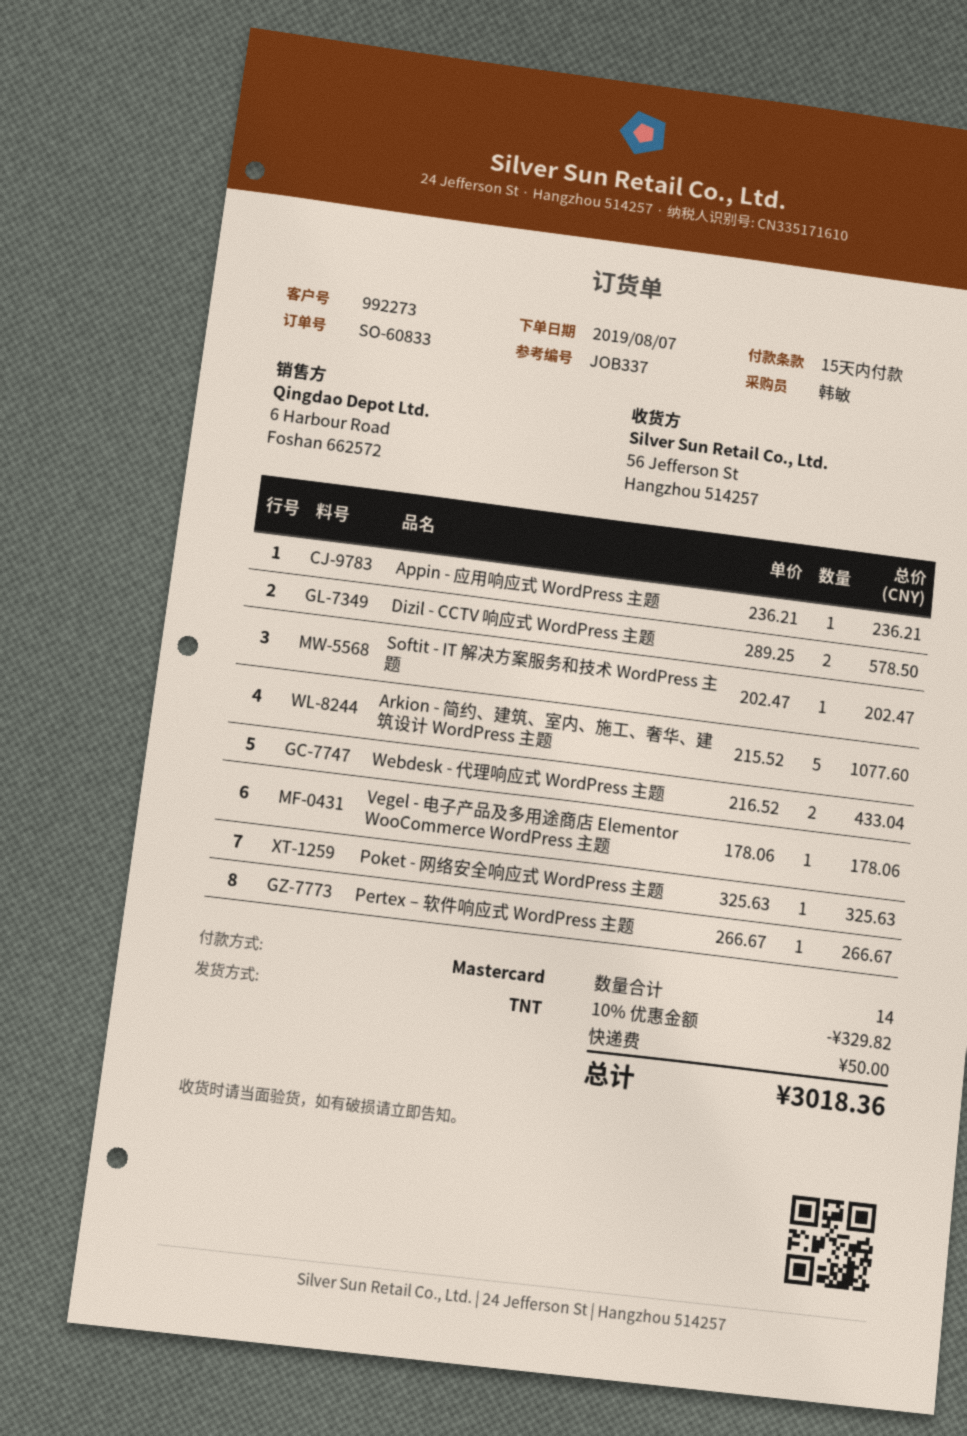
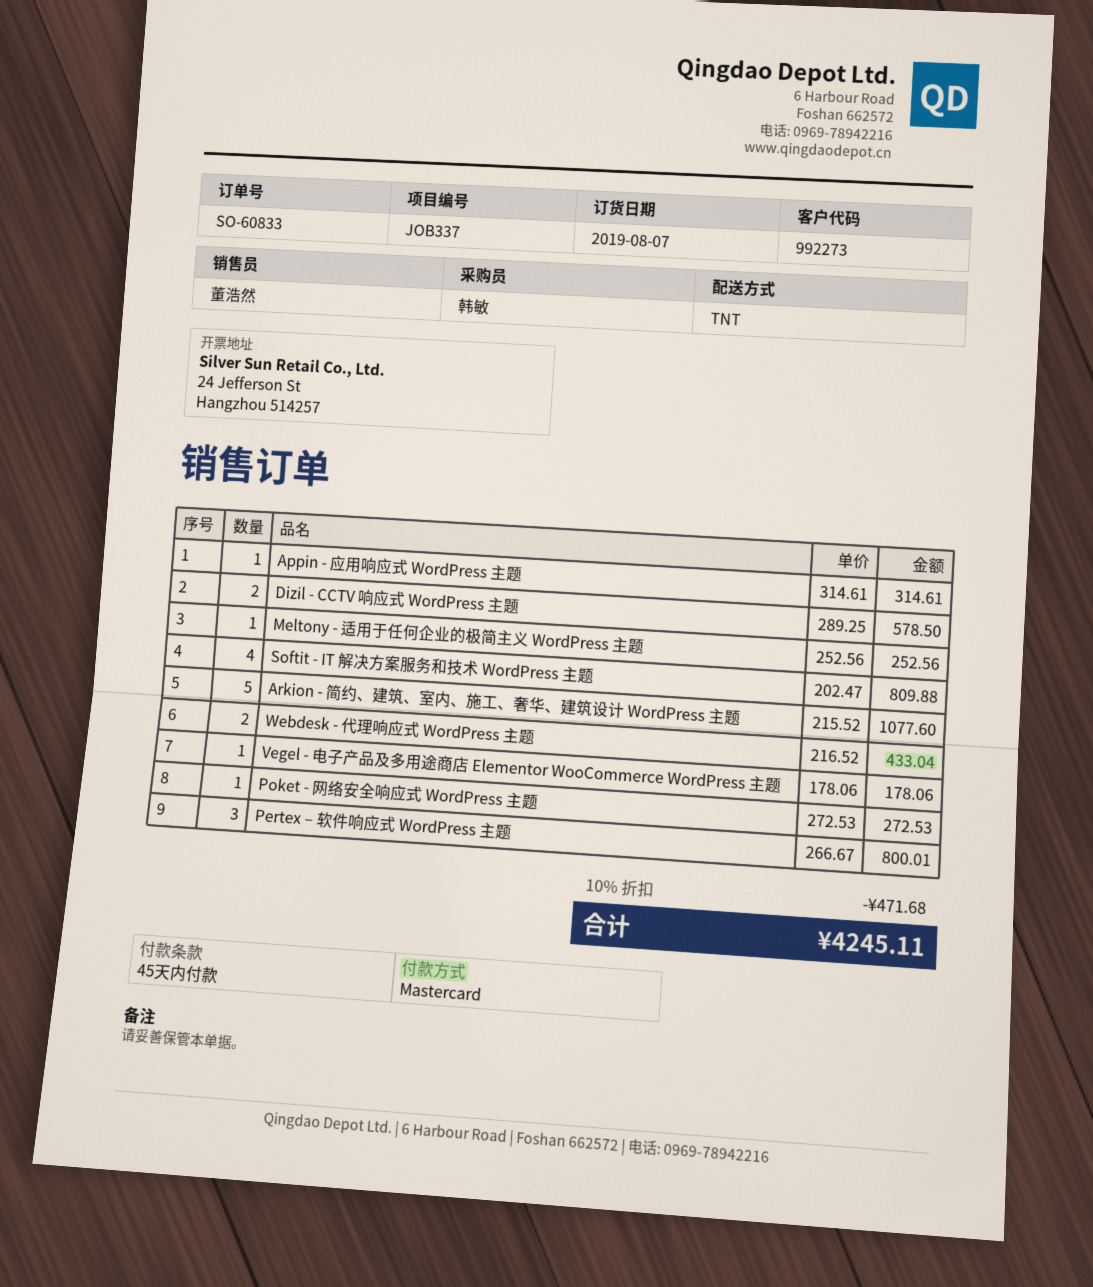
payment terms: 15 days -> 45 days
Appin - 应用响应式 WordPress 主题: 1 x 236.21 = 236.21 -> 1 x 314.61 = 314.61
Softit - IT 解决方案服务和技术 WordPress 主题: 1 x 202.47 = 202.47 -> 4 x 202.47 = 809.88
Poket - 网络安全响应式 WordPress 主题: 1 x 325.63 = 325.63 -> 1 x 272.53 = 272.53
Pertex – 软件响应式 WordPress 主题: 1 x 266.67 = 266.67 -> 3 x 266.67 = 800.01
Meltony - 适用于任何企业的极简主义 WordPress 主题: none -> 1 x 252.56 = 252.56
discount: 10% = 329.82 -> 10% = 471.68
shipping: 50.00 -> none
total: 3018.36 -> 4245.11

